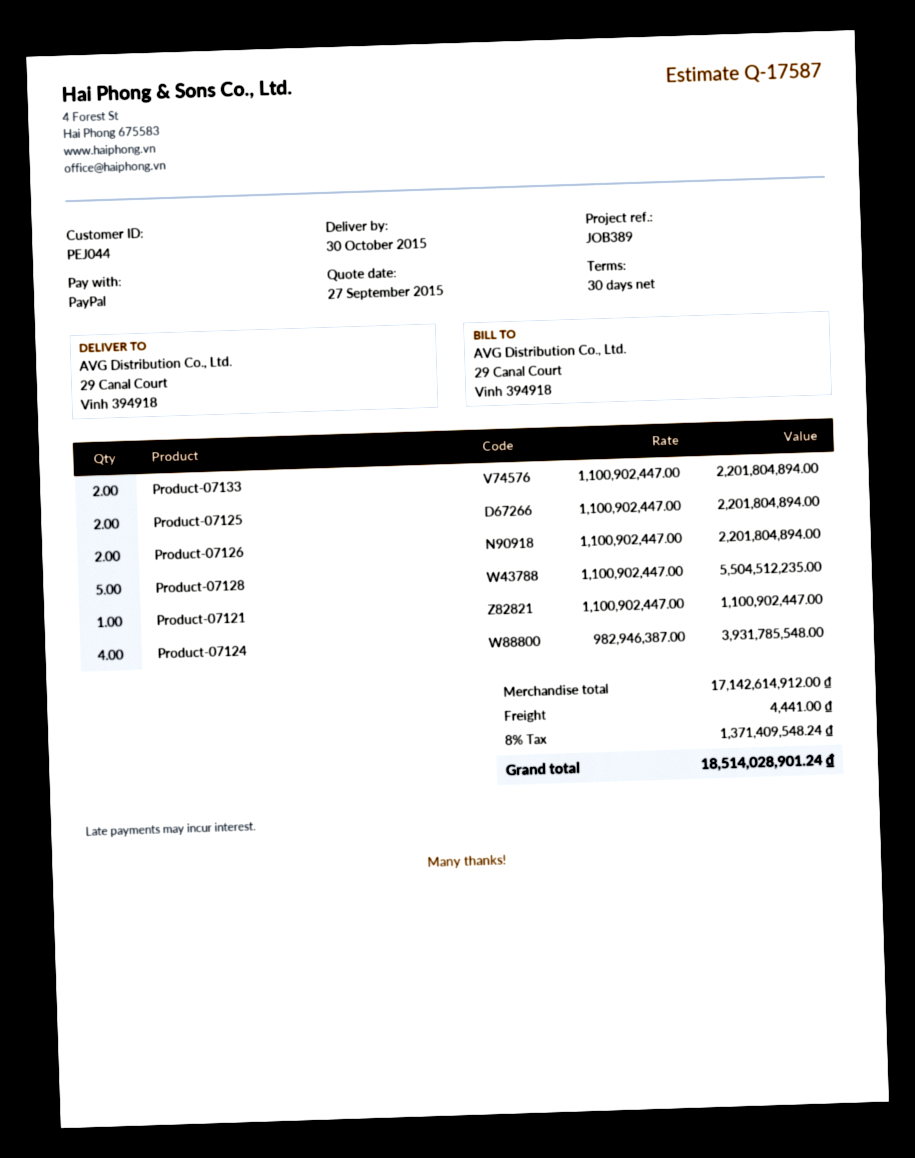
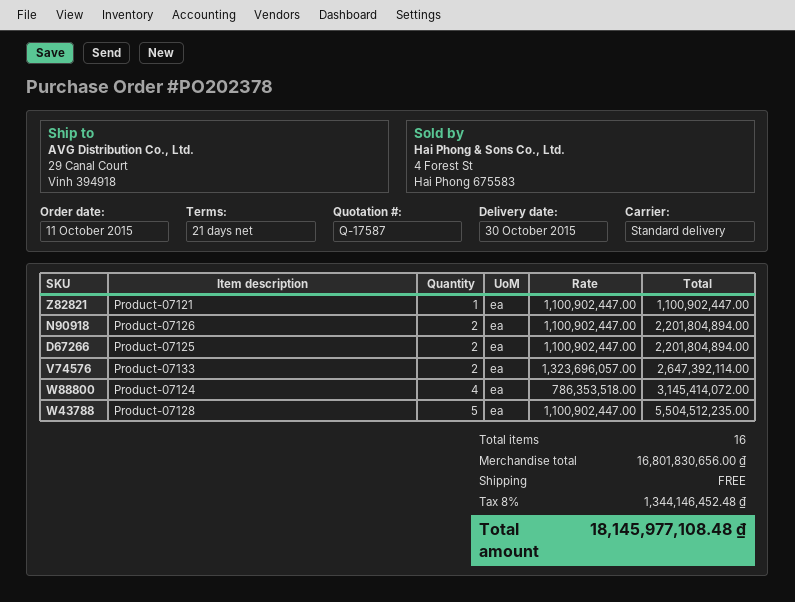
payment terms: 30 days -> 21 days
Product-07133: 2 x 1100902447.00 = 2201804894.00 -> 2 x 1323696057.00 = 2647392114.00
Product-07124: 4 x 982946387.00 = 3931785548.00 -> 4 x 786353518.00 = 3145414072.00
subtotal: 17142614912.00 -> 16801830656.00
shipping: 4441.00 -> 0.00
tax: 8% = 1371409548.24 -> 8% = 1344146452.48
total: 18514028901.24 -> 18145977108.48

